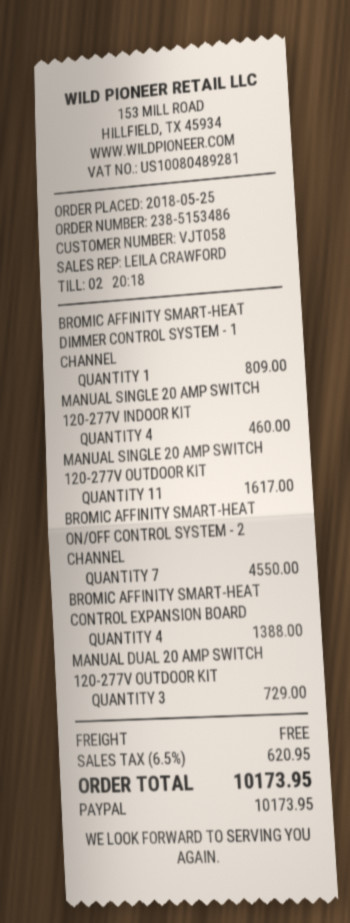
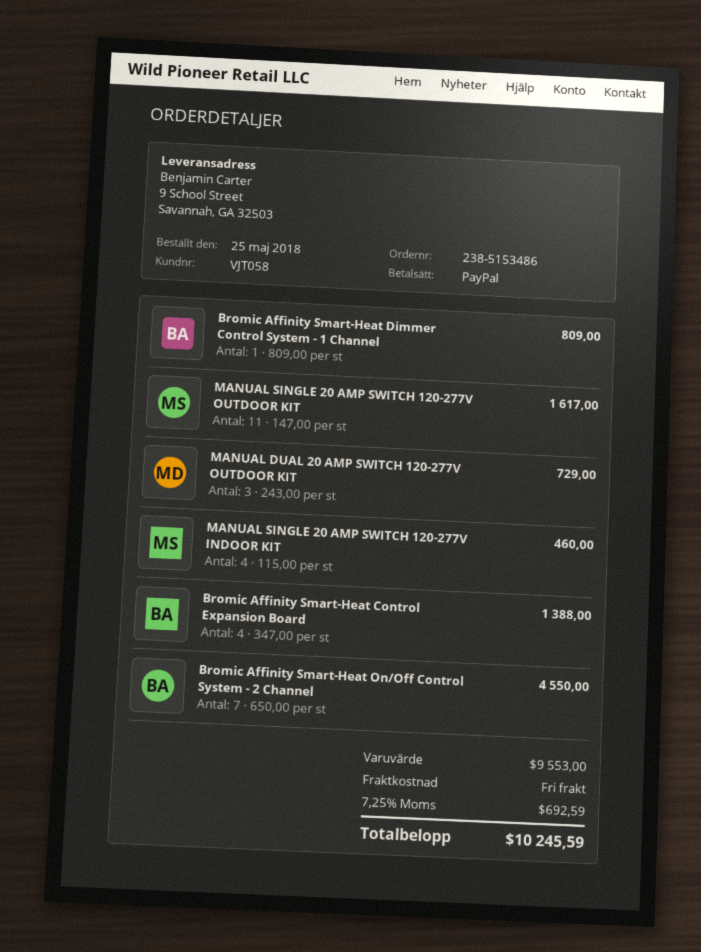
tax: 6.5% = 620.95 -> 7.25% = 692.59
total: 10173.95 -> 10245.59

